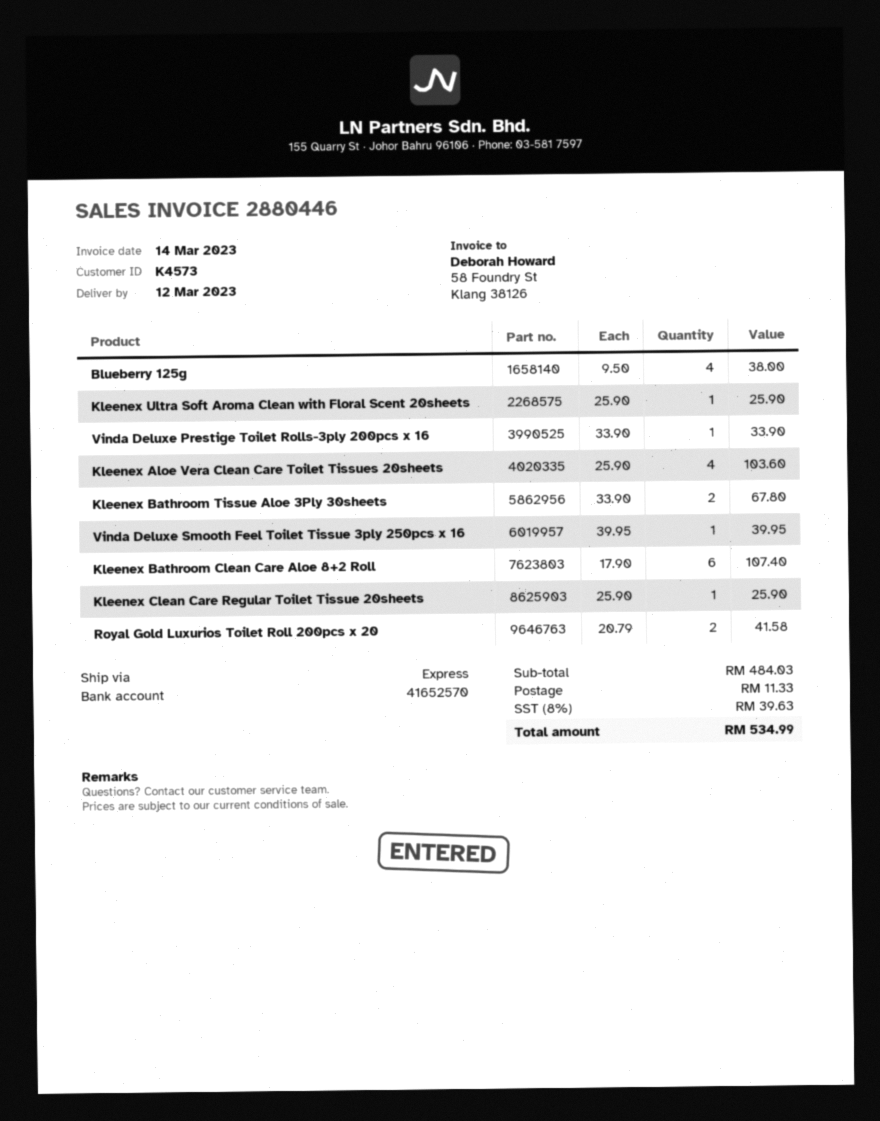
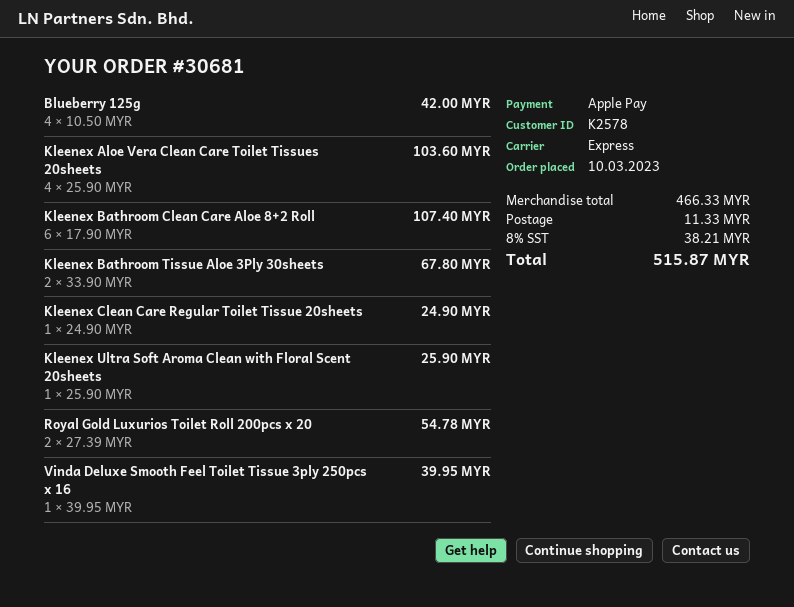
customer number: K4573 -> K2578
Blueberry 125g: 4 x 9.50 = 38.00 -> 4 x 10.50 = 42.00
Vinda Deluxe Prestige Toilet Rolls-3ply 200pcs x 16: 1 x 33.90 = 33.90 -> none
Kleenex Clean Care Regular Toilet Tissue 20sheets: 1 x 25.90 = 25.90 -> 1 x 24.90 = 24.90
Royal Gold Luxurios Toilet Roll 200pcs x 20: 2 x 20.79 = 41.58 -> 2 x 27.39 = 54.78
subtotal: 484.03 -> 466.33
tax: 8% = 39.63 -> 8% = 38.21
total: 534.99 -> 515.87

